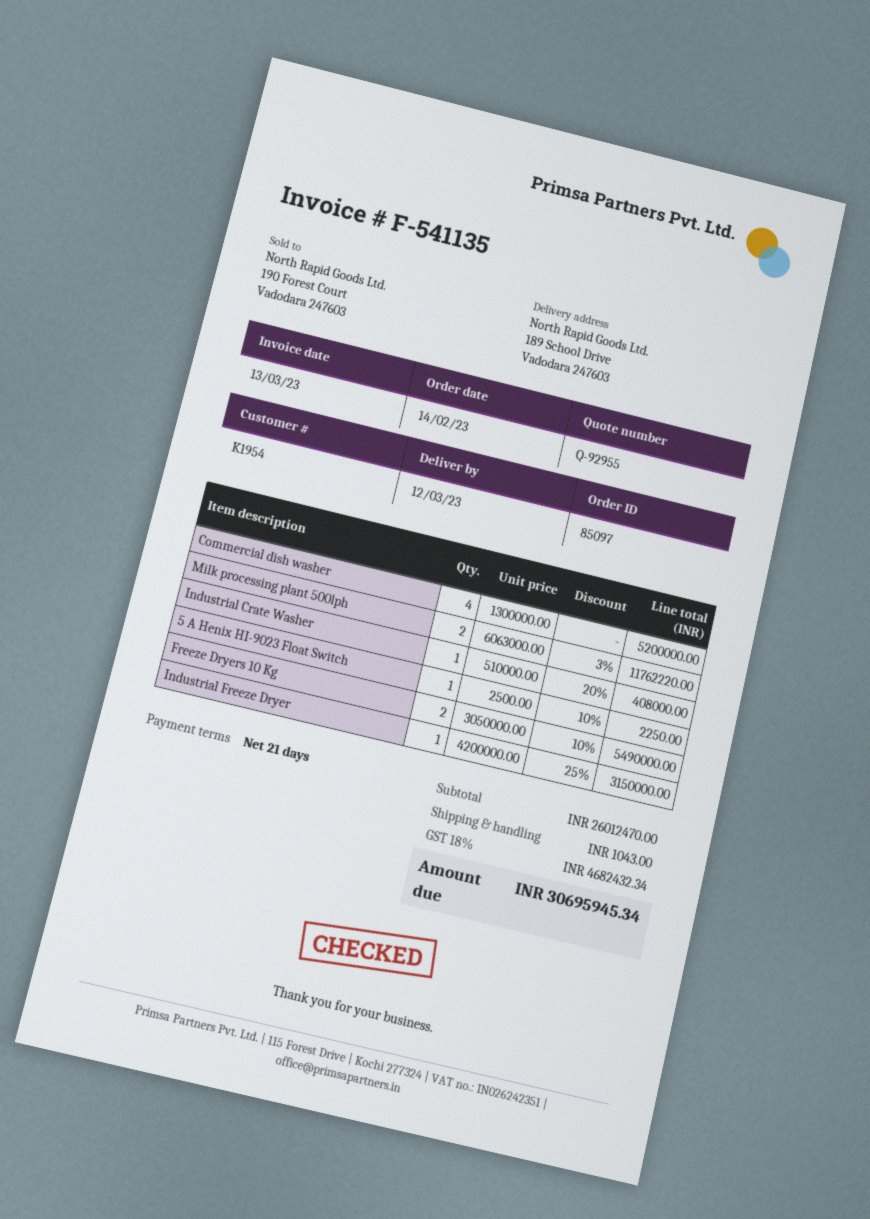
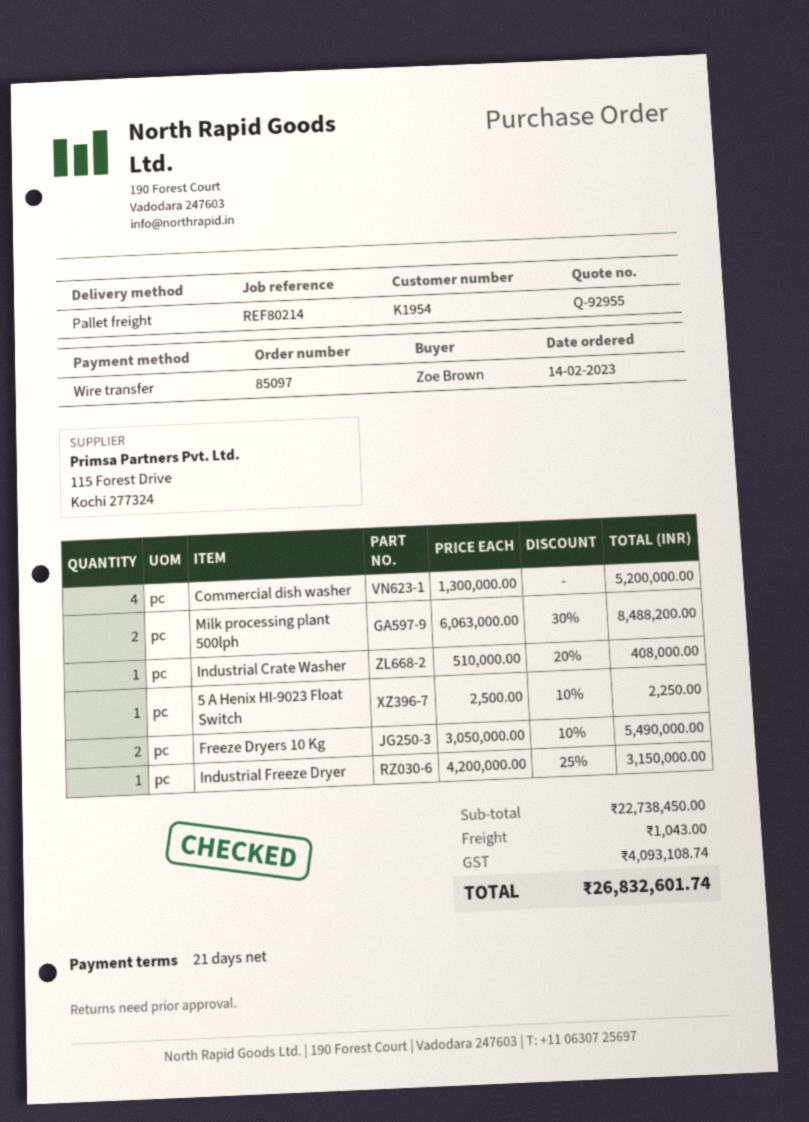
Milk processing plant 500lph: 2 x 6063000.00 - 3% = 11762220.00 -> 2 x 6063000.00 - 30% = 8488200.00
subtotal: 26012470.00 -> 22738450.00
tax: 4682432.34 -> 4093108.74
total: 30695945.34 -> 26832601.74

